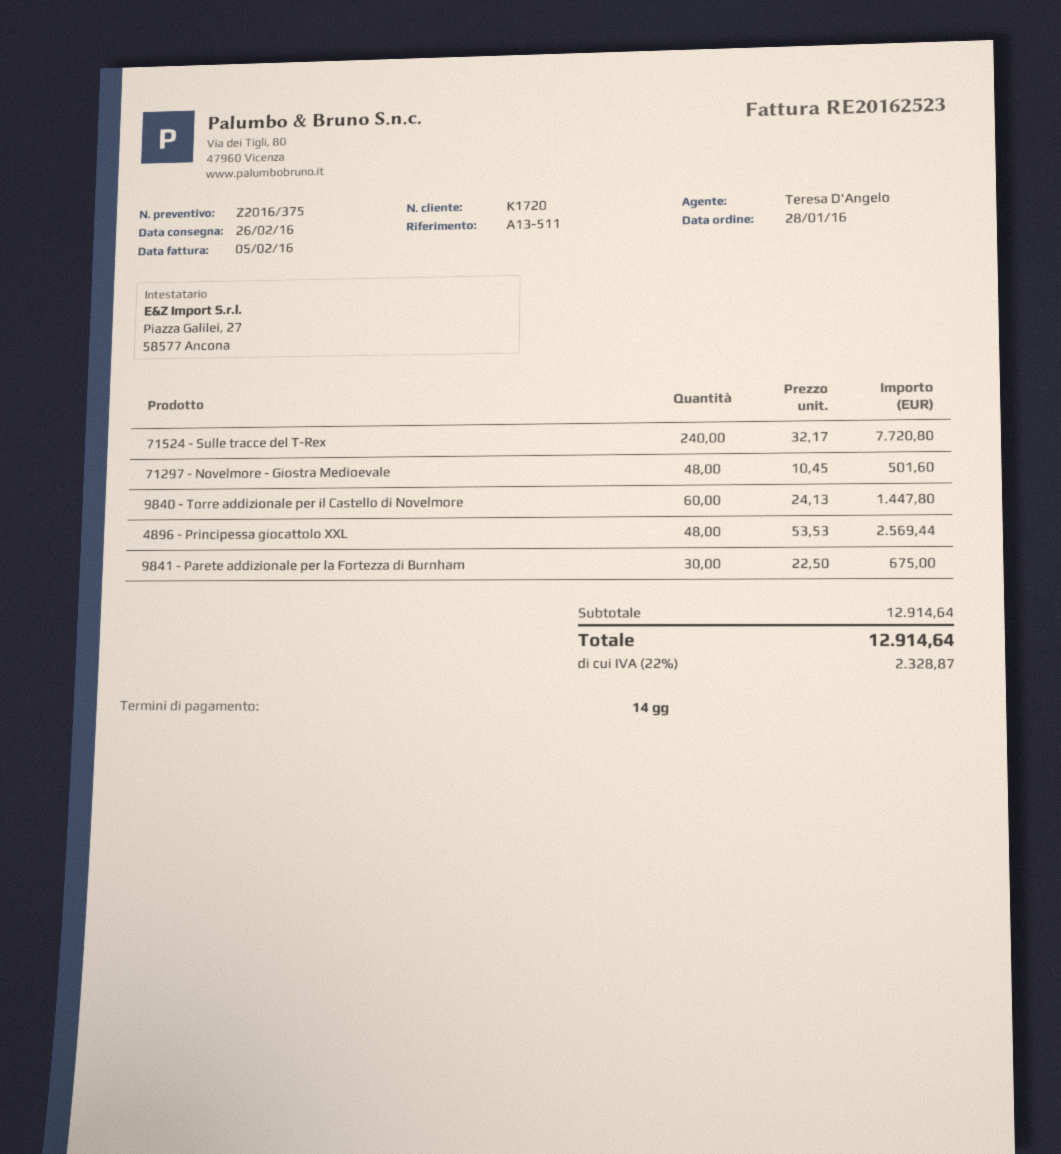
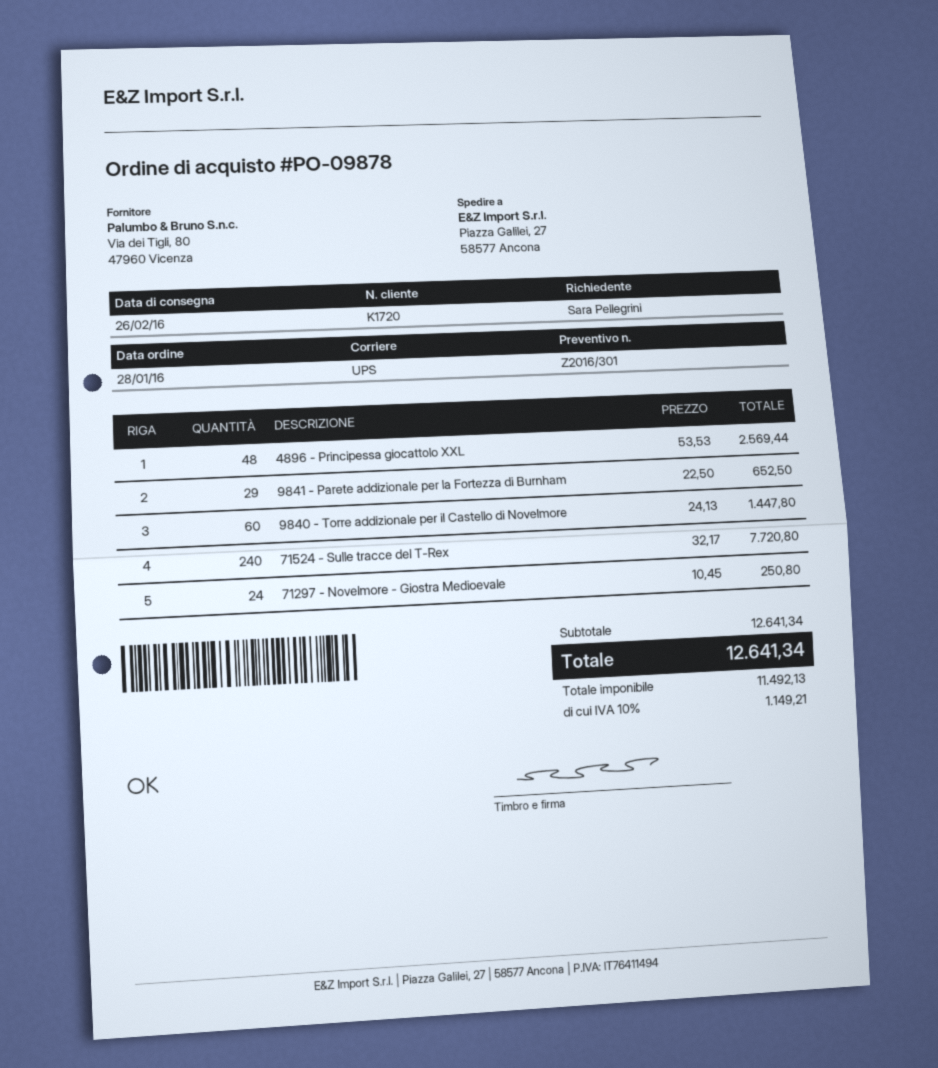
quote number: Z2016/375 -> Z2016/301
71297 - Novelmore - Giostra Medioevale: 48 x 10.45 = 501.60 -> 24 x 10.45 = 250.80
9841 - Parete addizionale per la Fortezza di Burnham: 30 x 22.50 = 675.00 -> 29 x 22.50 = 652.50
subtotal: 12914.64 -> 12641.34
tax: 22% = 2328.87 -> 10% = 1149.21
total: 12914.64 -> 12641.34

